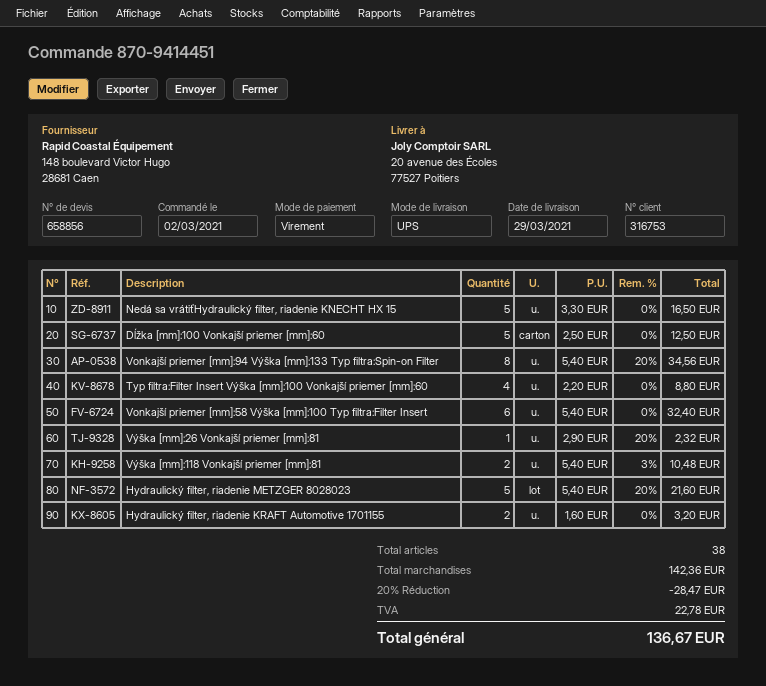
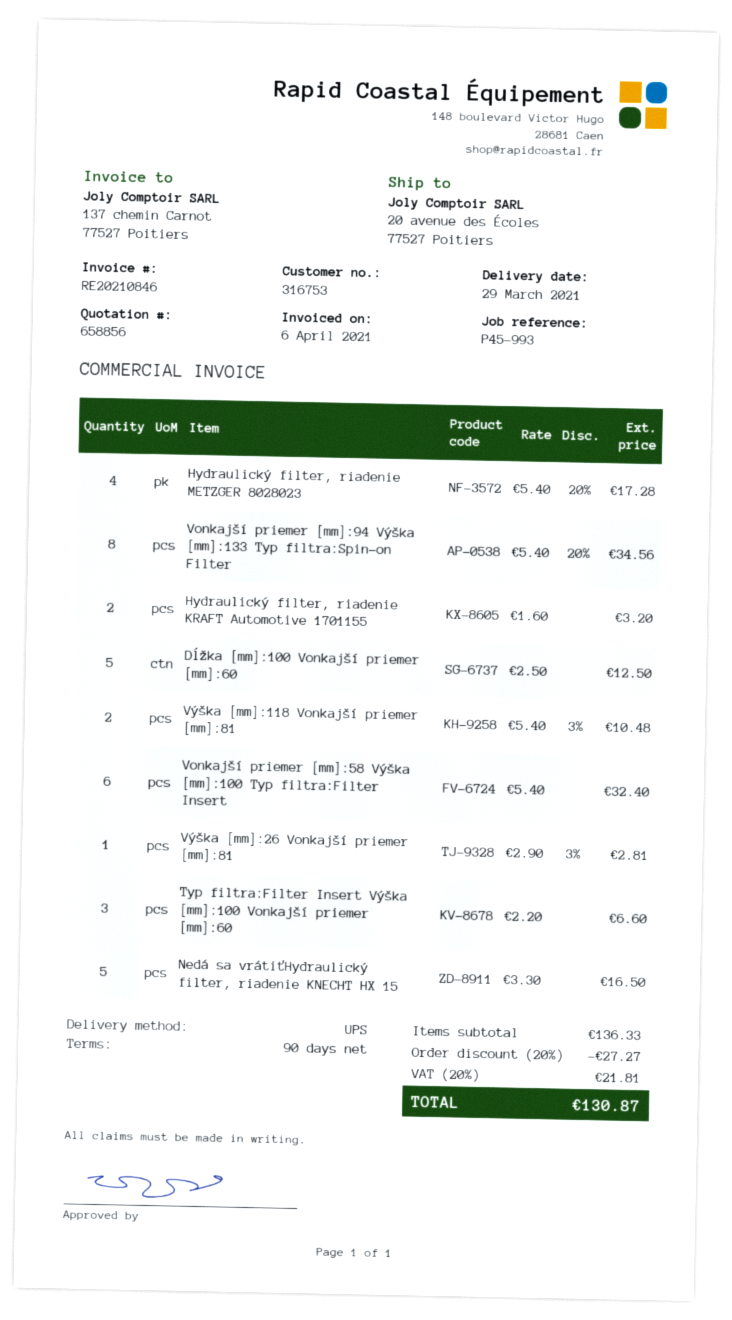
Typ filtra:Filter Insert Výška [mm]:100 Vonkajší priemer [mm]:60: 4 x 2.20 = 8.80 -> 3 x 2.20 = 6.60
Výška [mm]:26 Vonkajší priemer [mm]:81: 1 x 2.90 - 20% = 2.32 -> 1 x 2.90 - 3% = 2.81
Hydraulický filter, riadenie METZGER 8028023: 5 x 5.40 - 20% = 21.60 -> 4 x 5.40 - 20% = 17.28
subtotal: 142.36 -> 136.33
discount: 20% = 28.47 -> 20% = 27.27
tax: 22.78 -> 21.81
total: 136.67 -> 130.87

